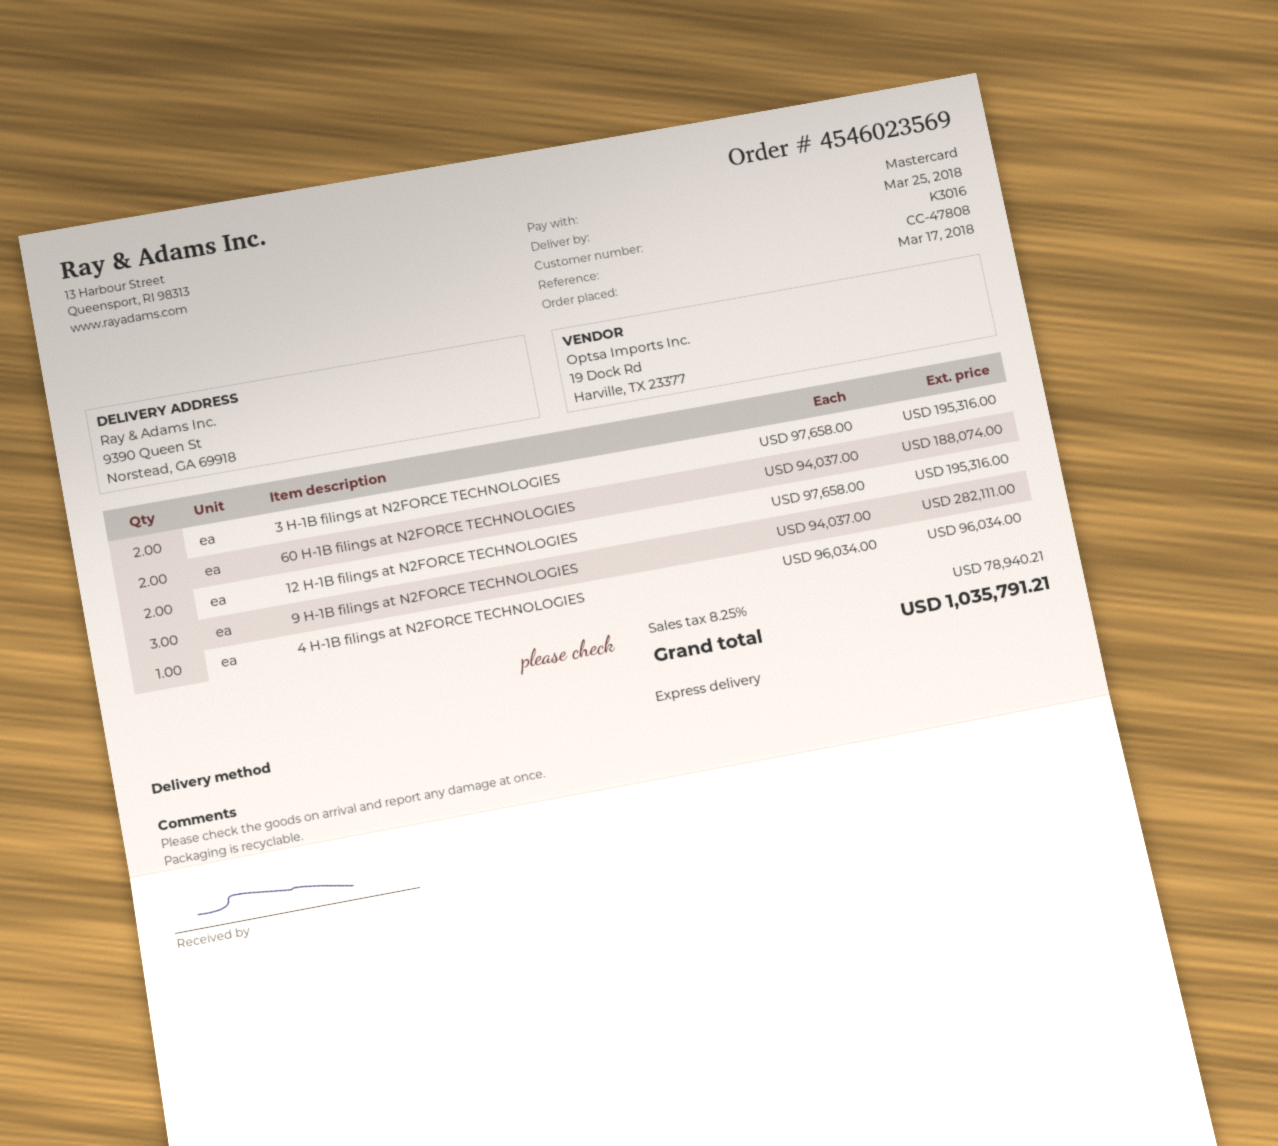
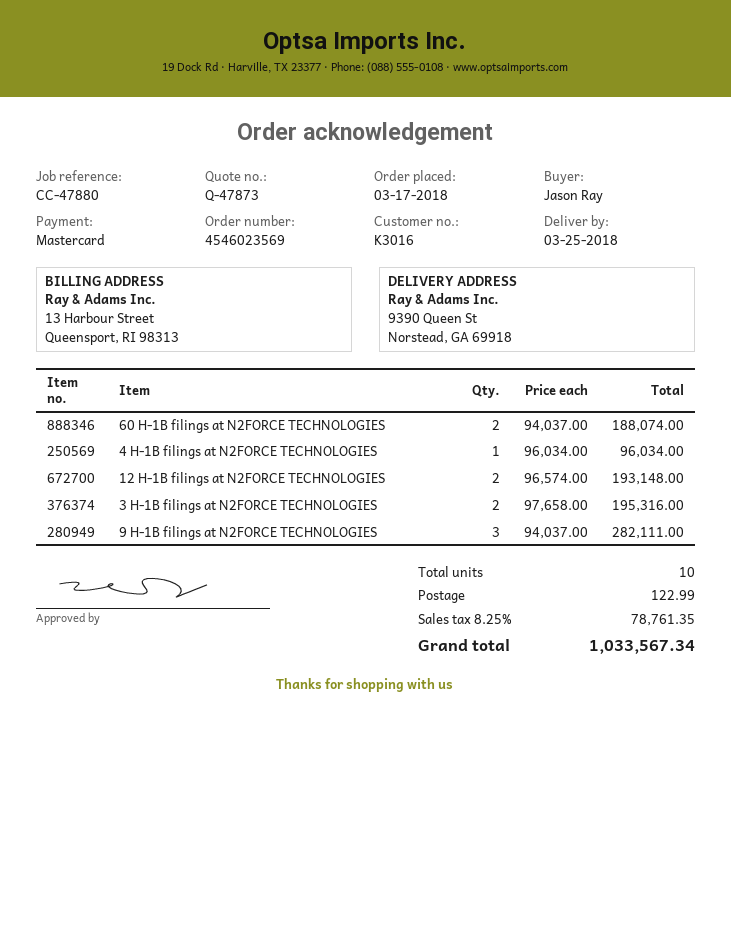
reference: CC-47808 -> CC-47880
12 H-1B filings at N2FORCE TECHNOLOGIES: 2 x 97658.00 = 195316.00 -> 2 x 96574.00 = 193148.00
shipping: none -> 122.99
tax: 8.25% = 78940.21 -> 8.25% = 78761.35
total: 1035791.21 -> 1033567.34

